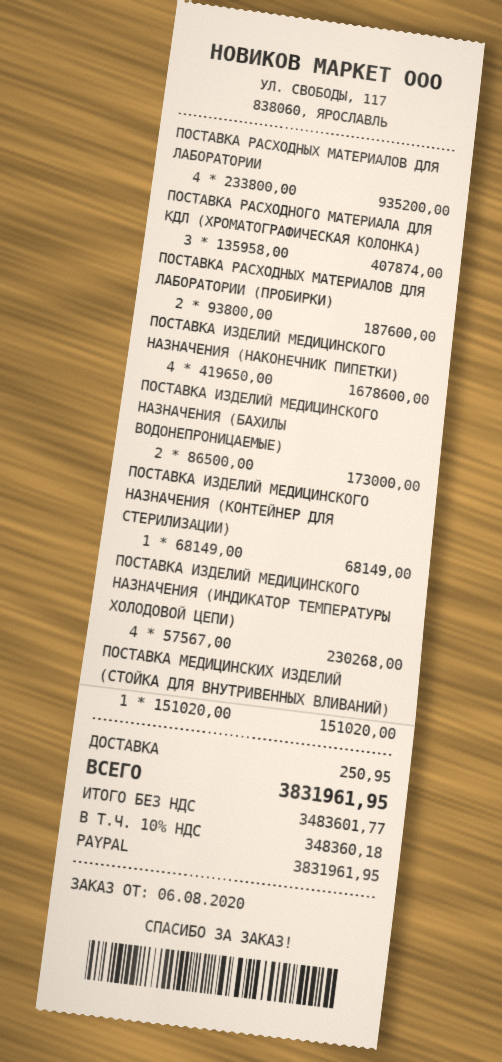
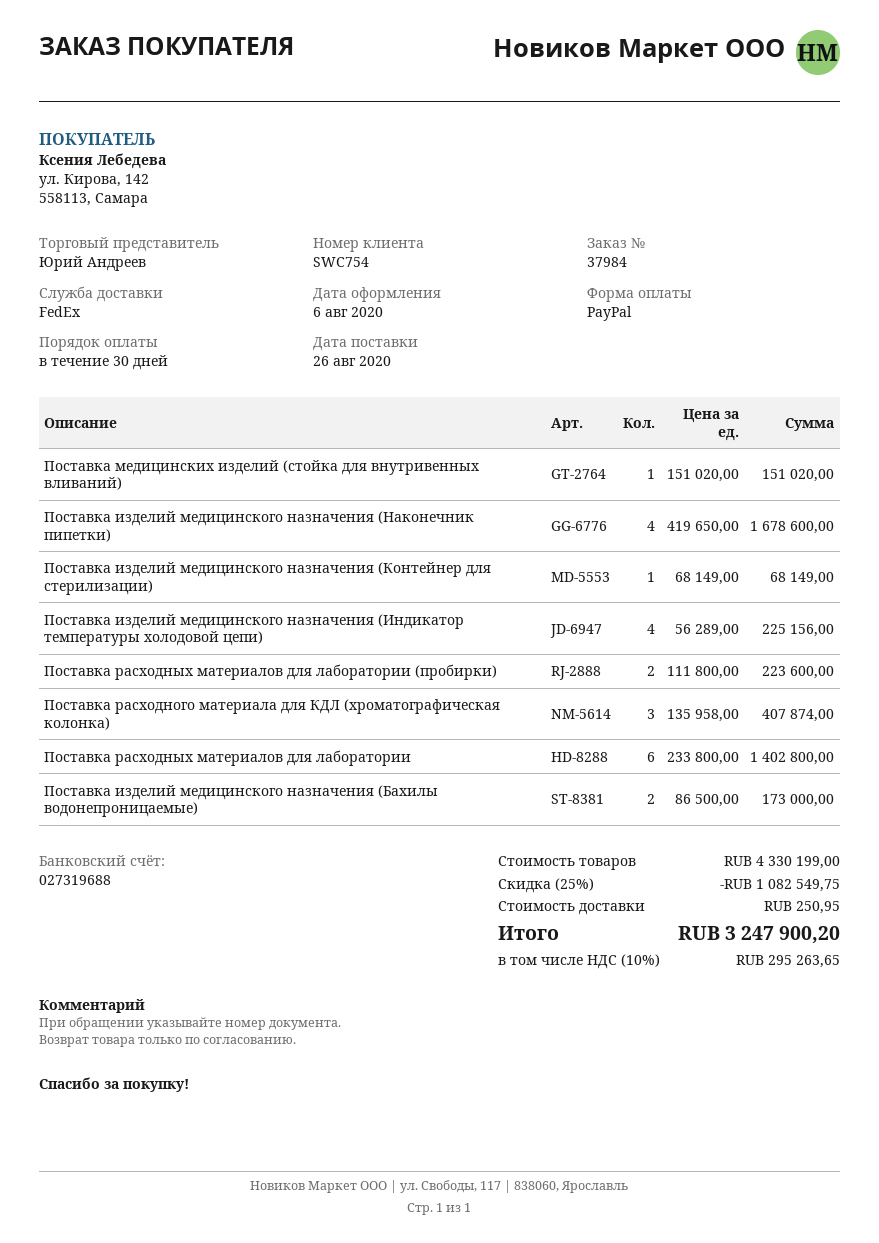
ПОСТАВКА РАСХОДНЫХ МАТЕРИАЛОВ ДЛЯ ЛАБОРАТОРИИ: 4 x 233800.00 = 935200.00 -> 6 x 233800.00 = 1402800.00
ПОСТАВКА РАСХОДНЫХ МАТЕРИАЛОВ ДЛЯ ЛАБОРАТОРИИ (ПРОБИРКИ): 2 x 93800.00 = 187600.00 -> 2 x 111800.00 = 223600.00
ПОСТАВКА ИЗДЕЛИЙ МЕДИЦИНСКОГО НАЗНАЧЕНИЯ (ИНДИКАТОР ТЕМПЕРАТУРЫ ХОЛОДОВОЙ ЦЕПИ): 4 x 57567.00 = 230268.00 -> 4 x 56289.00 = 225156.00
discount: none -> 25% = 1082549.75
tax: 10% = 348360.18 -> 10% = 295263.65
total: 3831961.95 -> 3247900.20

